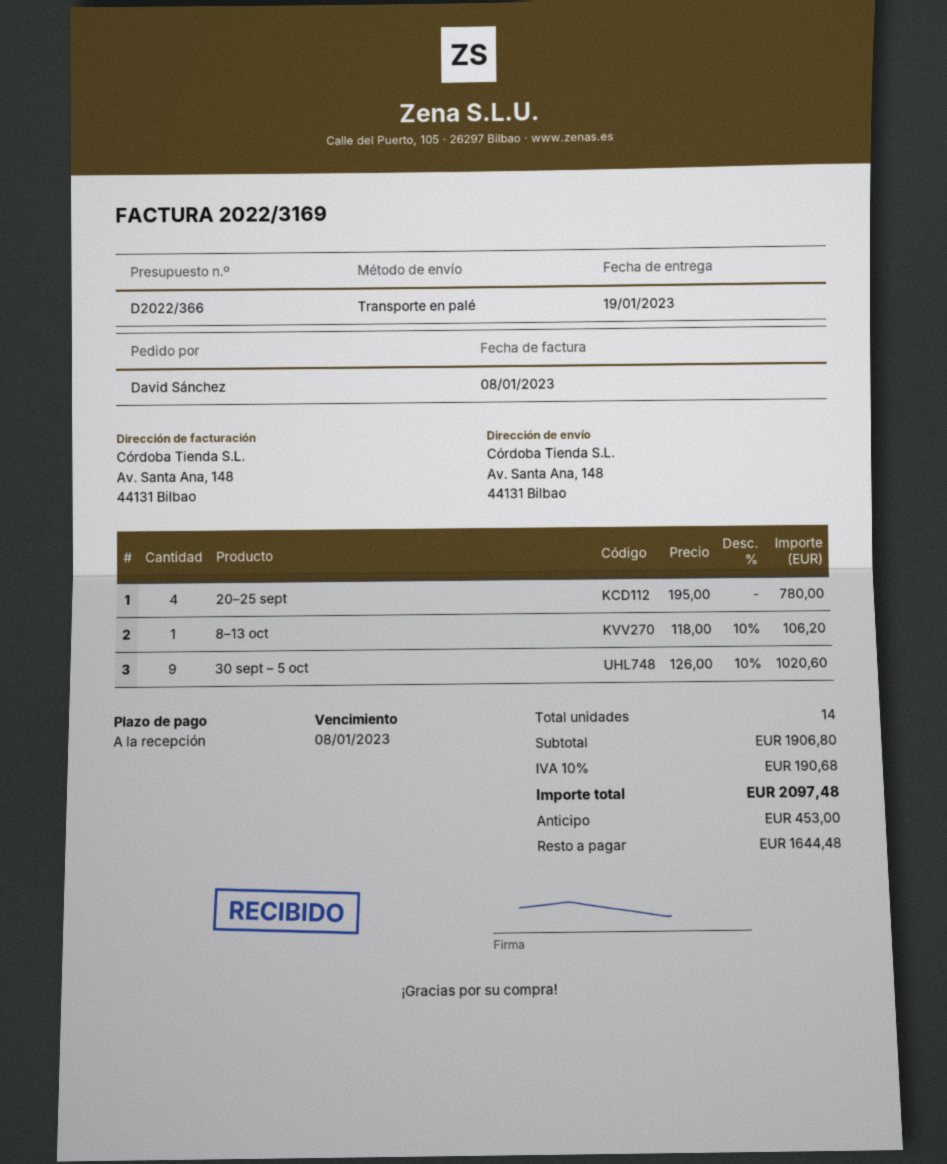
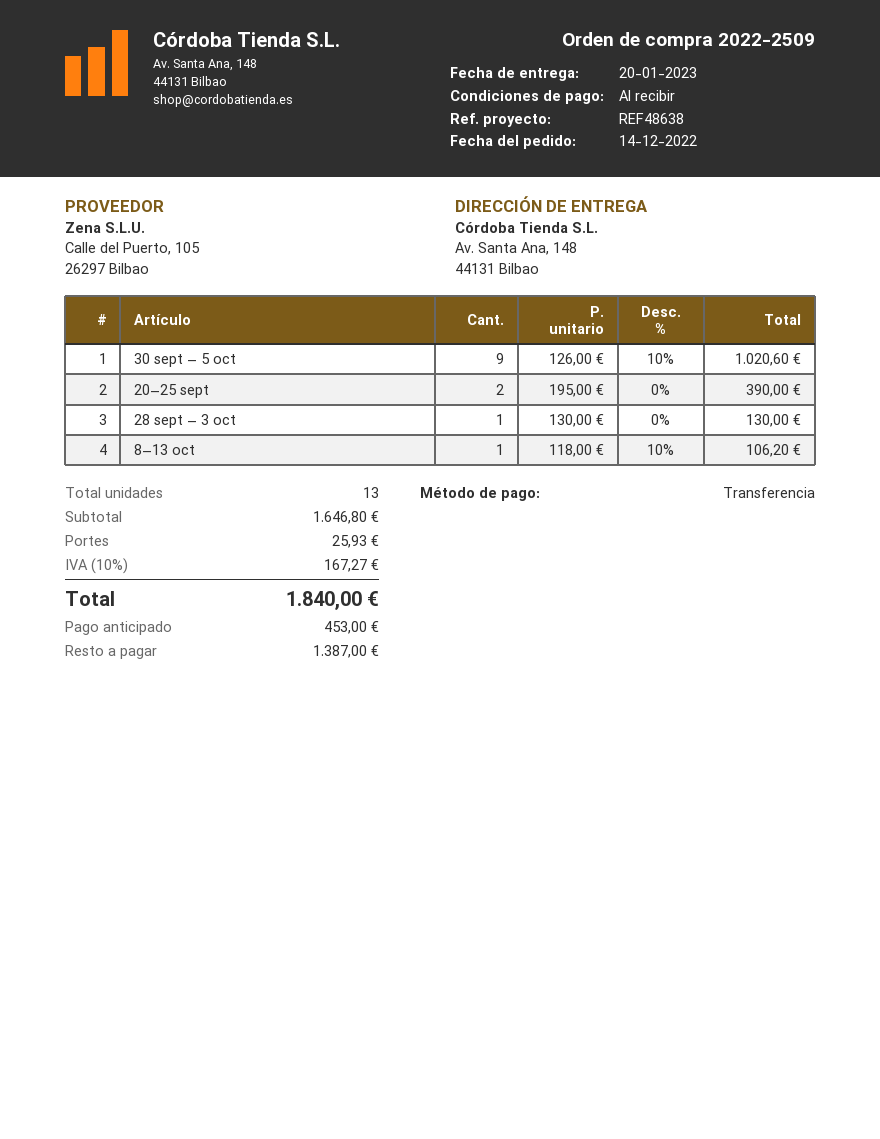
delivery date: 2023-01-19 -> 2023-01-20
20–25 sept: 4 x 195.00 = 780.00 -> 2 x 195.00 = 390.00
28 sept – 3 oct: none -> 1 x 130.00 = 130.00
total quantity: 14 -> 13
subtotal: 1906.80 -> 1646.80
shipping: none -> 25.93
tax: 10% = 190.68 -> 10% = 167.27
total: 2097.48 -> 1840.00
balance: 1644.48 -> 1387.00

